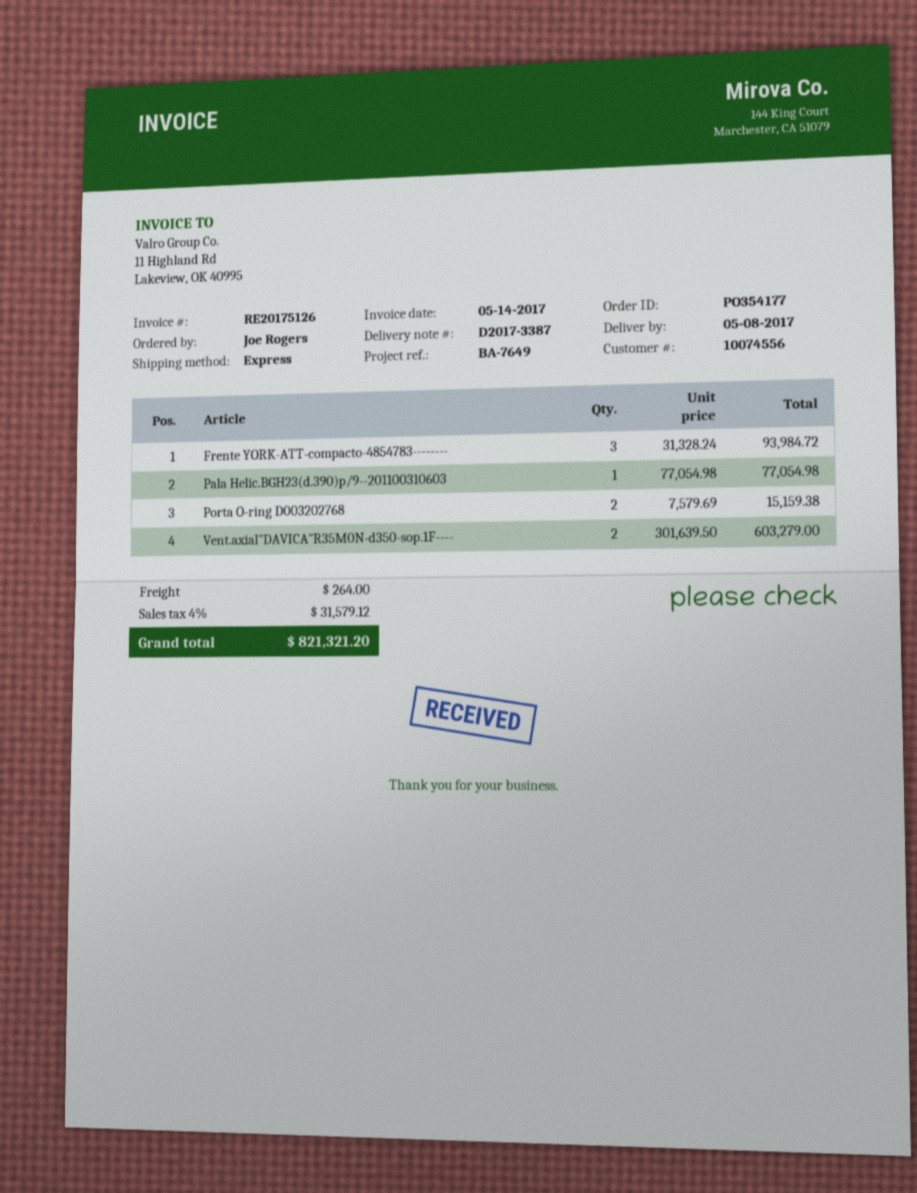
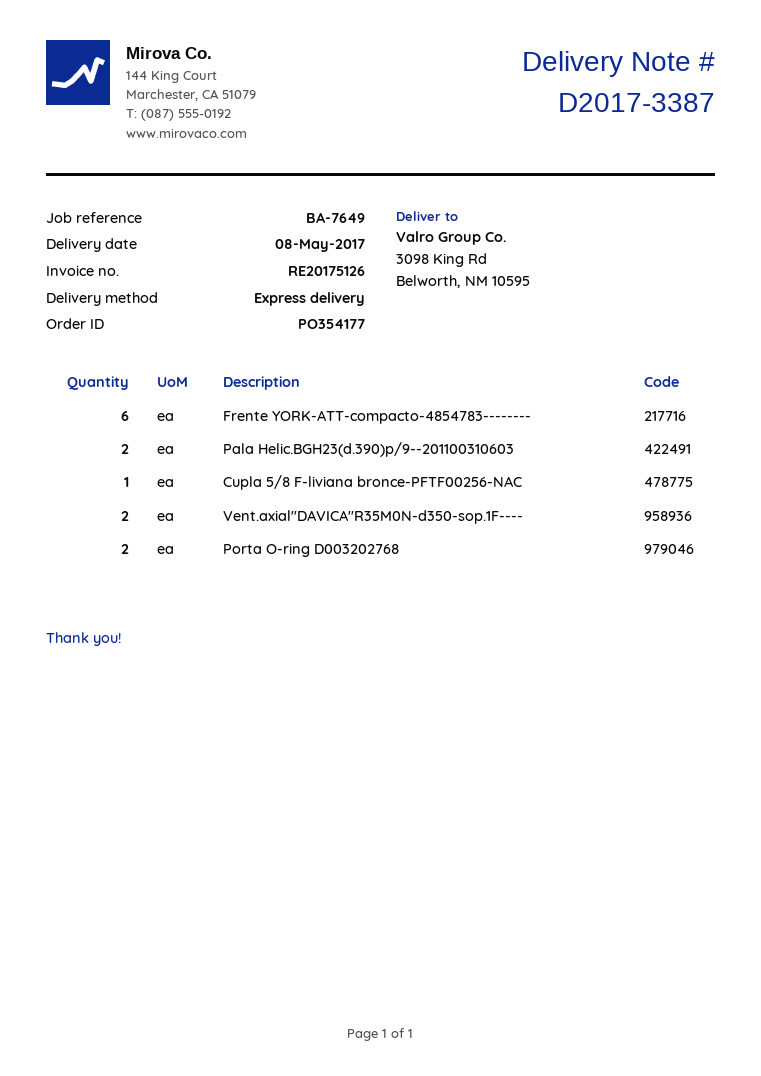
Frente YORK-ATT-compacto-4854783--------: 3 -> 6
Pala Helic.BGH23(d.390)p/9--201100310603: 1 -> 2
Cupla 5/8 F-liviana bronce-PFTF00256-NAC: none -> 1

